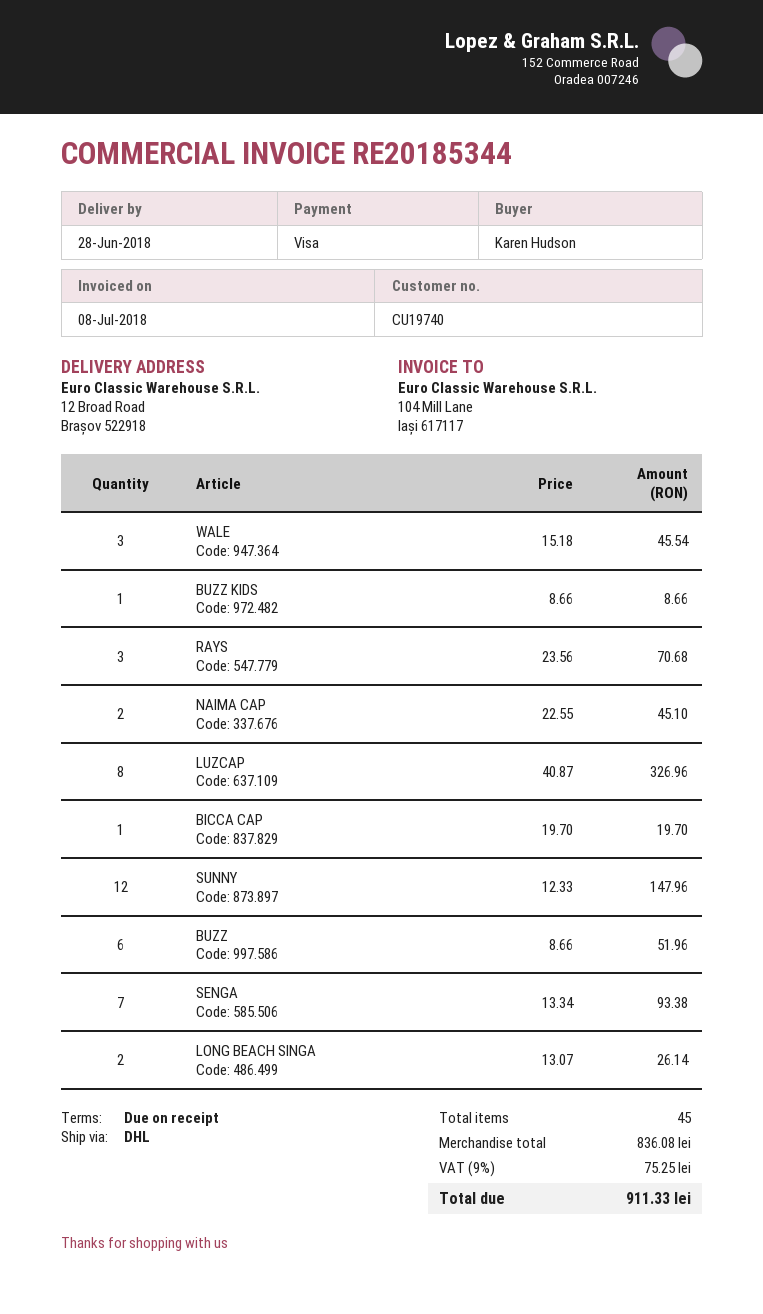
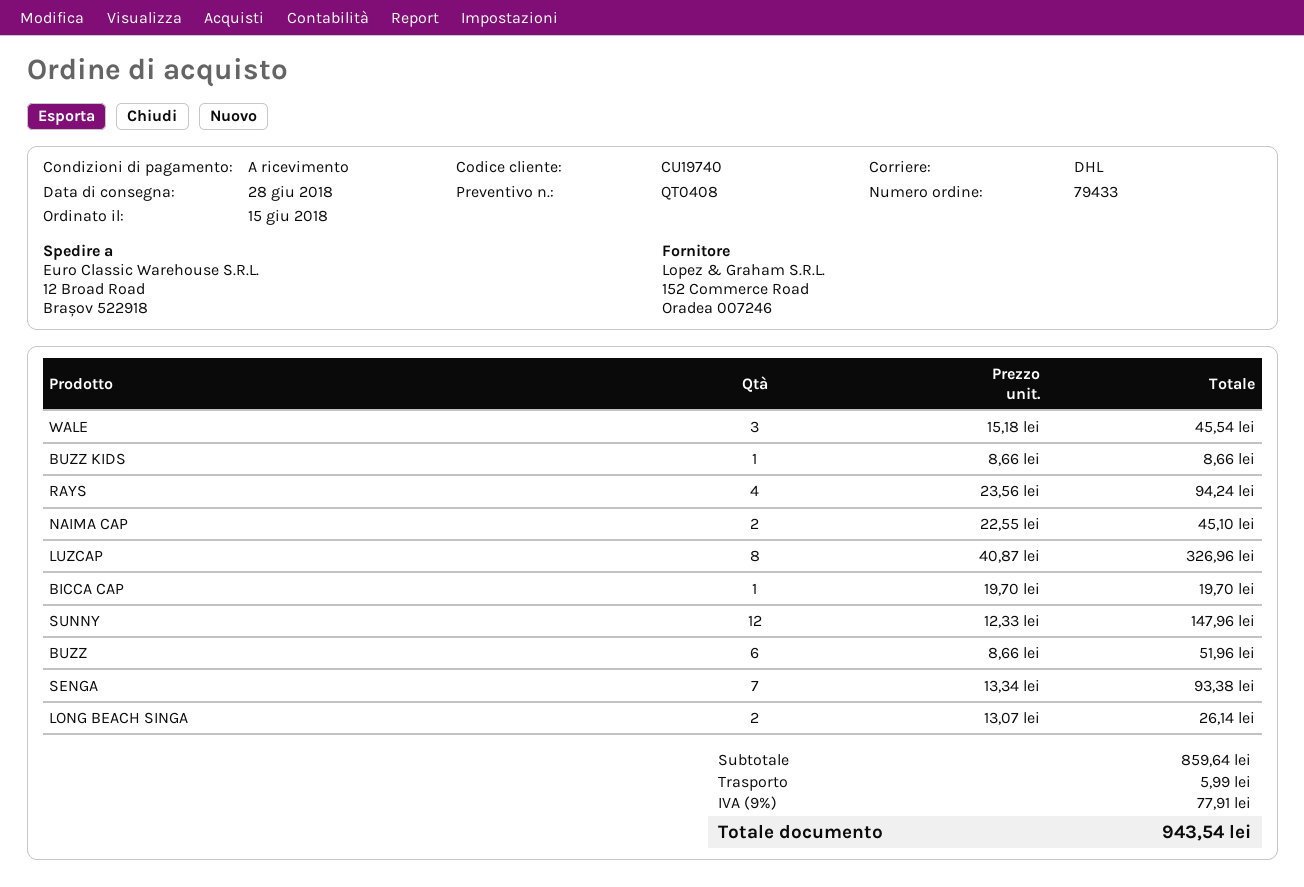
RAYS: 3 x 23.56 = 70.68 -> 4 x 23.56 = 94.24
subtotal: 836.08 -> 859.64
shipping: none -> 5.99
tax: 9% = 75.25 -> 9% = 77.91
total: 911.33 -> 943.54

